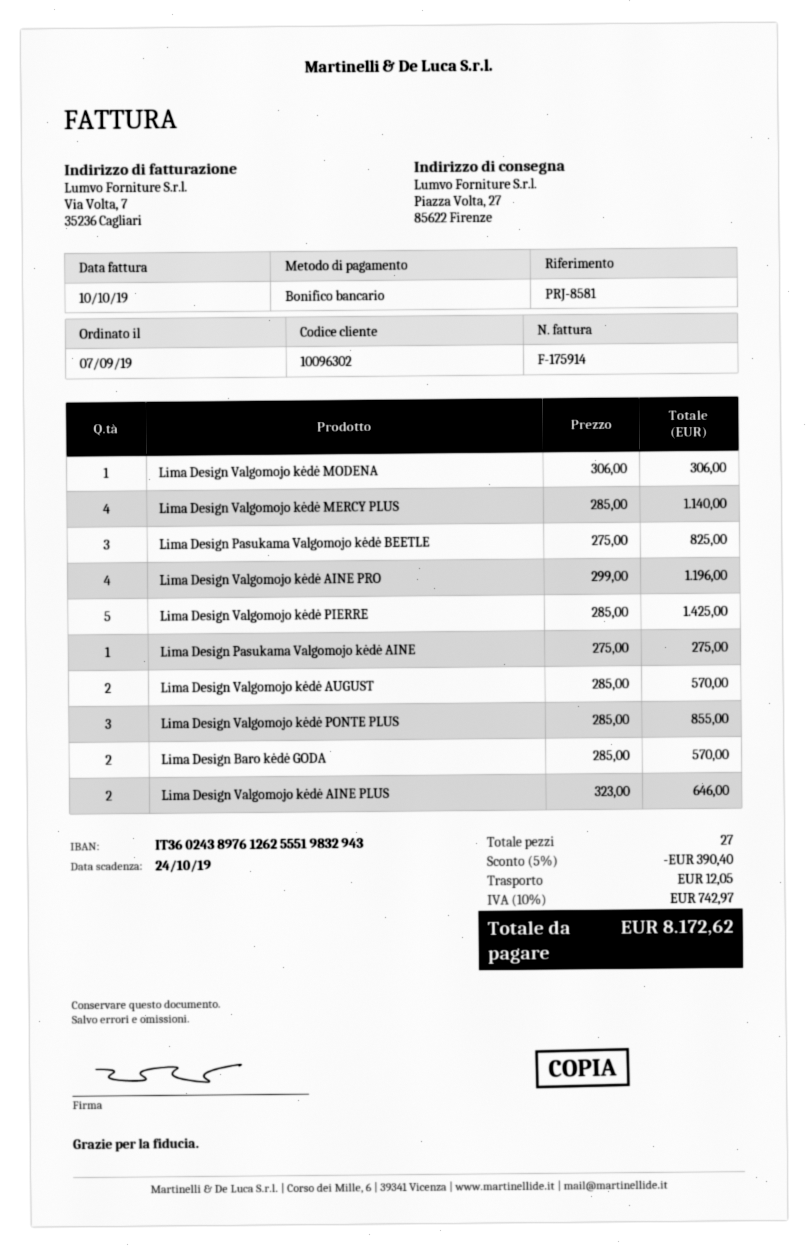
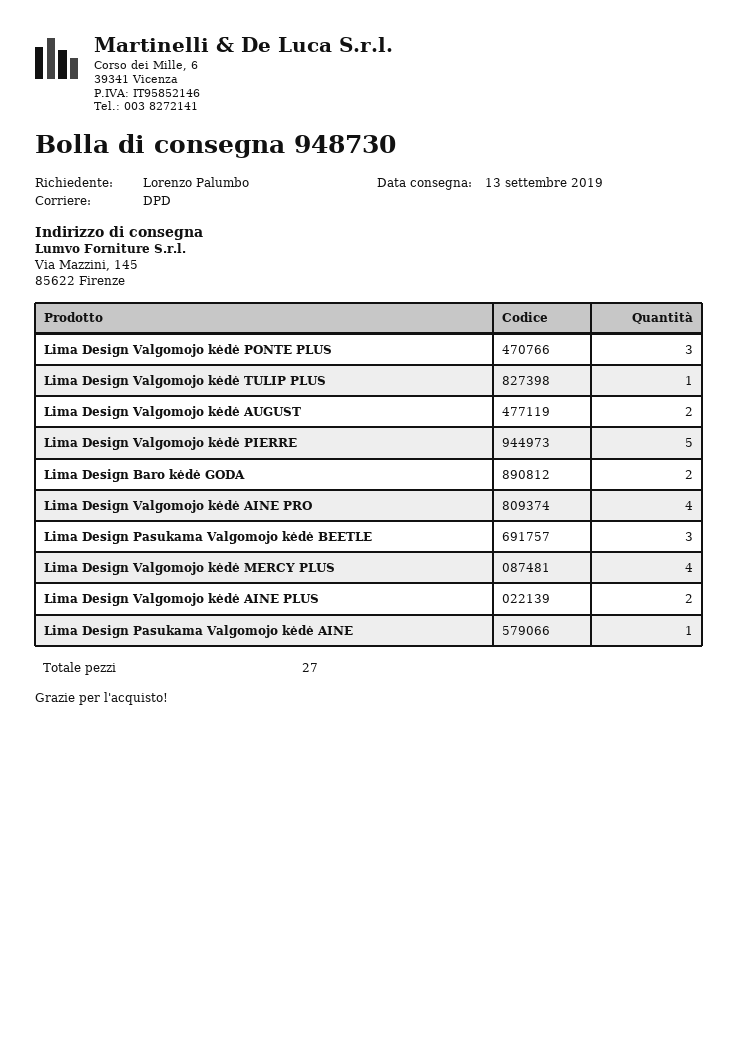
ship to: Piazza Volta, 27, 85622 Firenze -> Via Mazzini, 145, 85622 Firenze
Lima Design Valgomojo kėdė MODENA: 1 -> none
Lima Design Valgomojo kėdė TULIP PLUS: none -> 1

